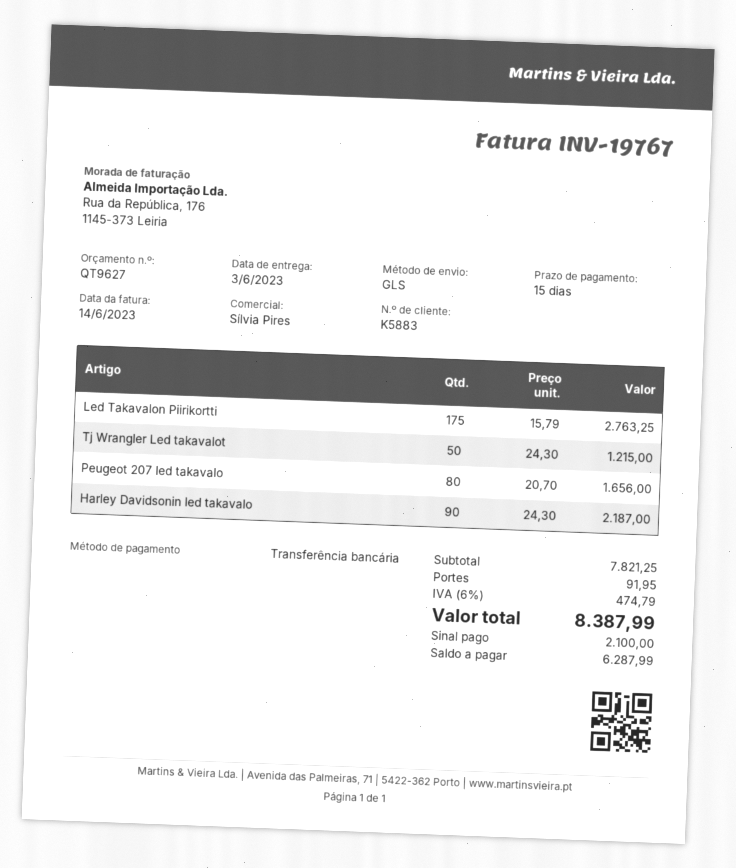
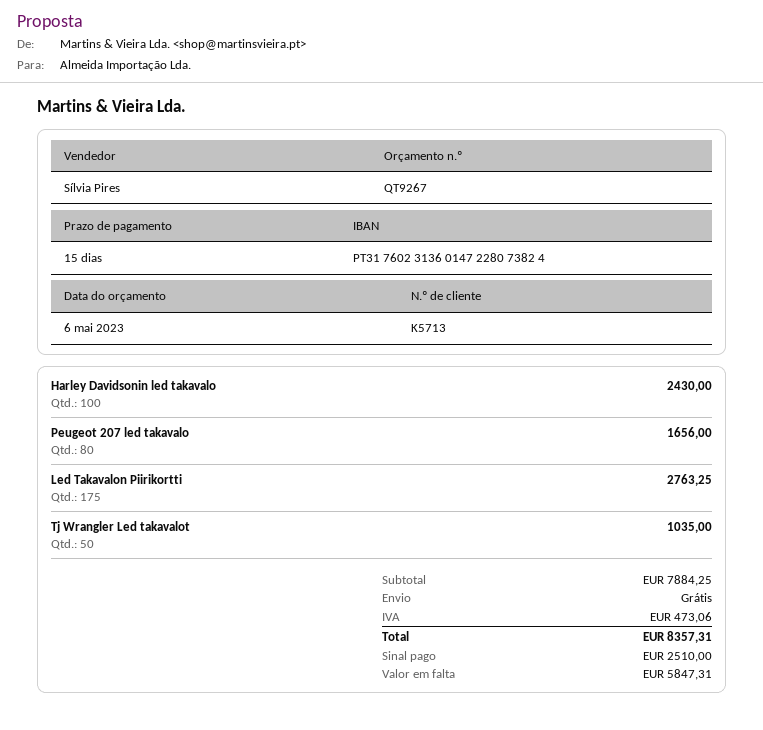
quote number: QT9627 -> QT9267
customer number: K5883 -> K5713
Tj Wrangler Led takavalot: 50 for 1215.00 -> 50 for 1035.00
Harley Davidsonin led takavalo: 90 for 2187.00 -> 100 for 2430.00
subtotal: 7821.25 -> 7884.25
shipping: 91.95 -> 0.00
tax: 474.79 -> 473.06
total: 8387.99 -> 8357.31
deposit: 2100.00 -> 2510.00
balance: 6287.99 -> 5847.31

